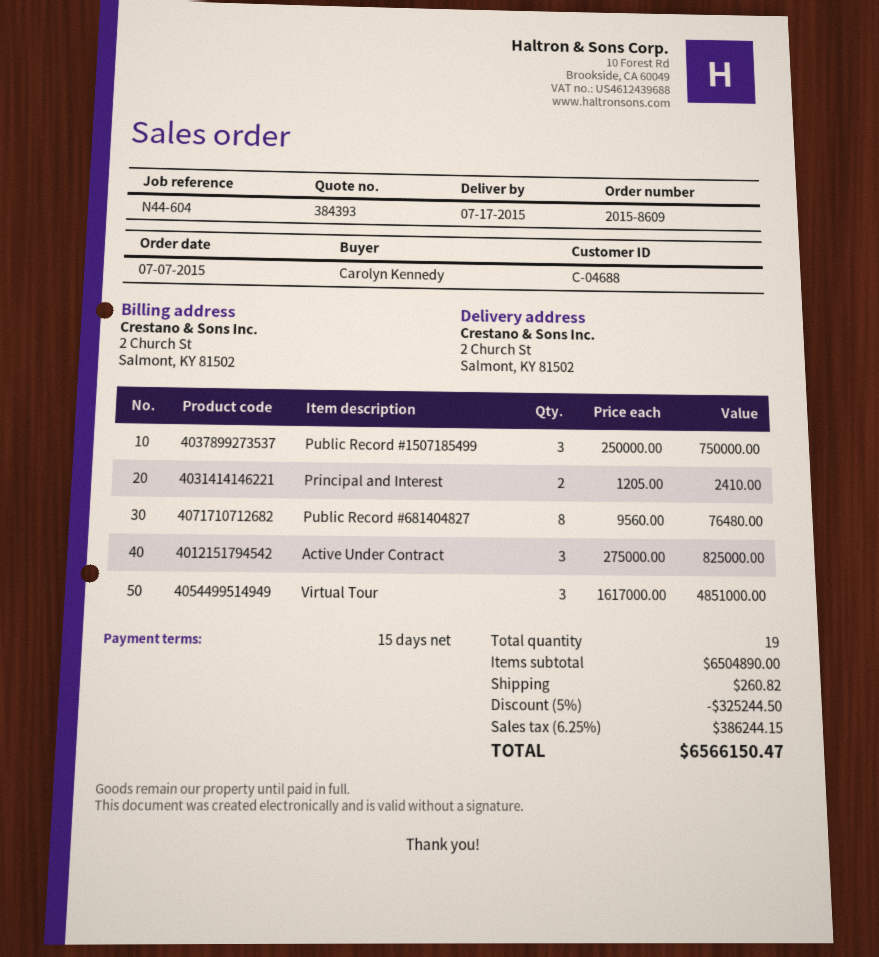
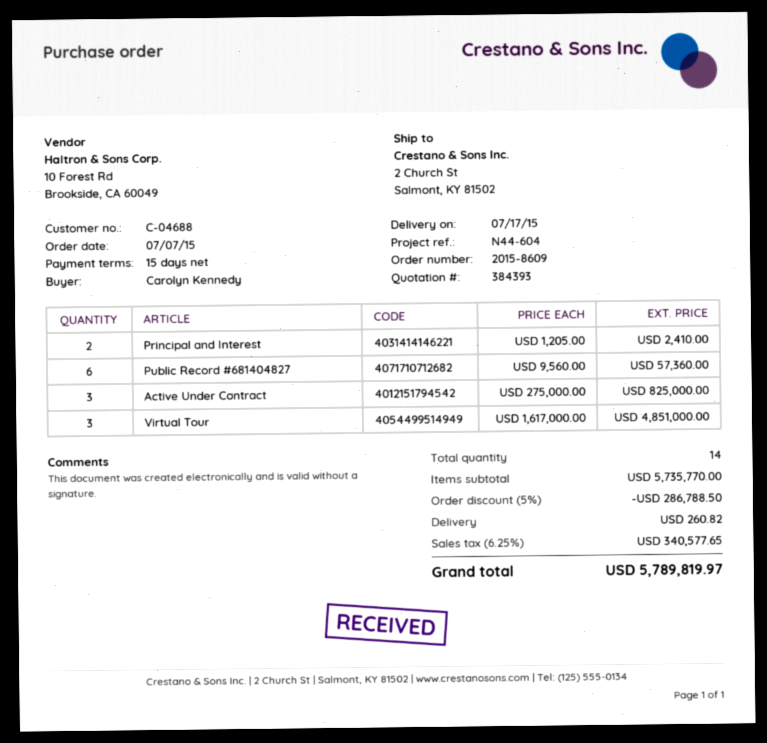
Public Record #1507185499: 3 x 250000.00 = 750000.00 -> none
Public Record #681404827: 8 x 9560.00 = 76480.00 -> 6 x 9560.00 = 57360.00
total quantity: 19 -> 14
subtotal: 6504890.00 -> 5735770.00
discount: 5% = 325244.50 -> 5% = 286788.50
tax: 6.25% = 386244.15 -> 6.25% = 340577.65
total: 6566150.47 -> 5789819.97

